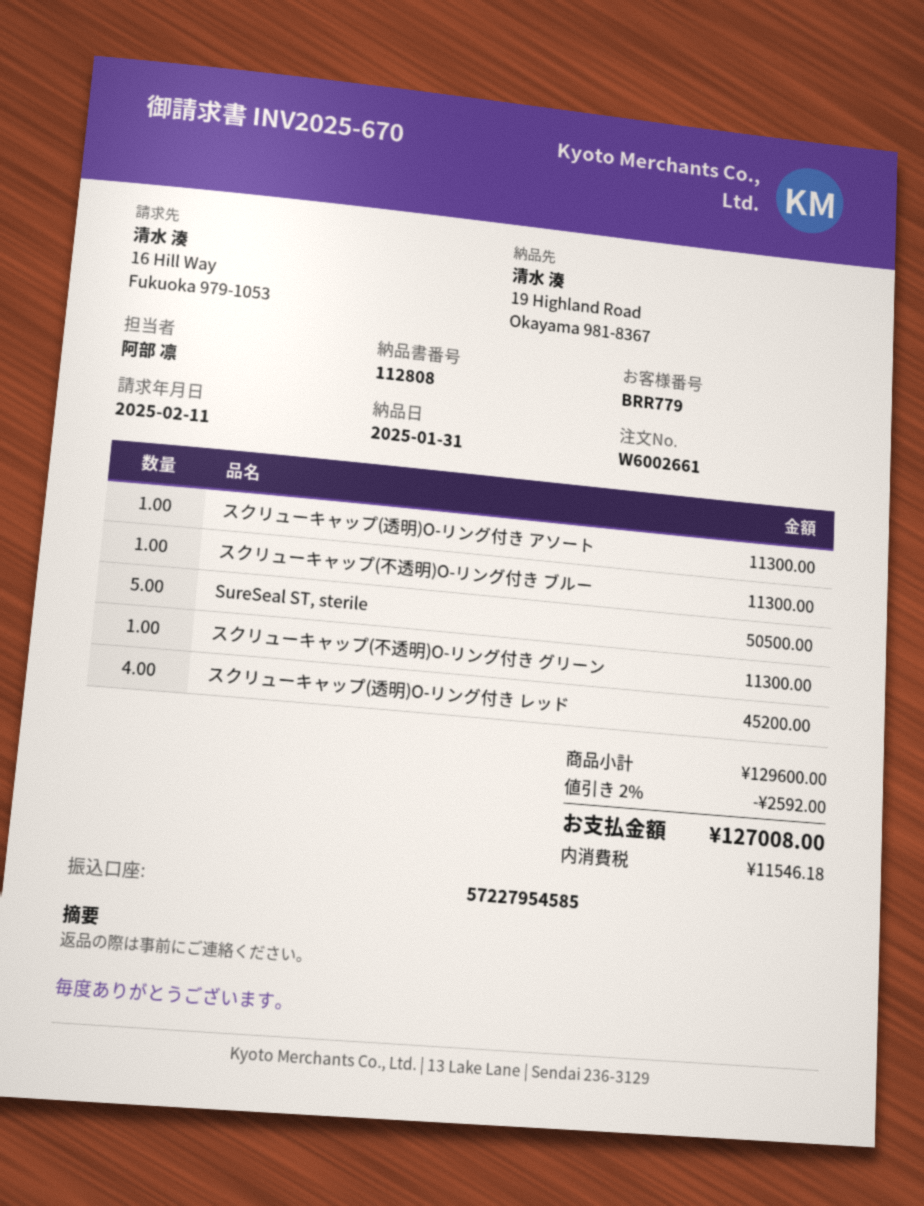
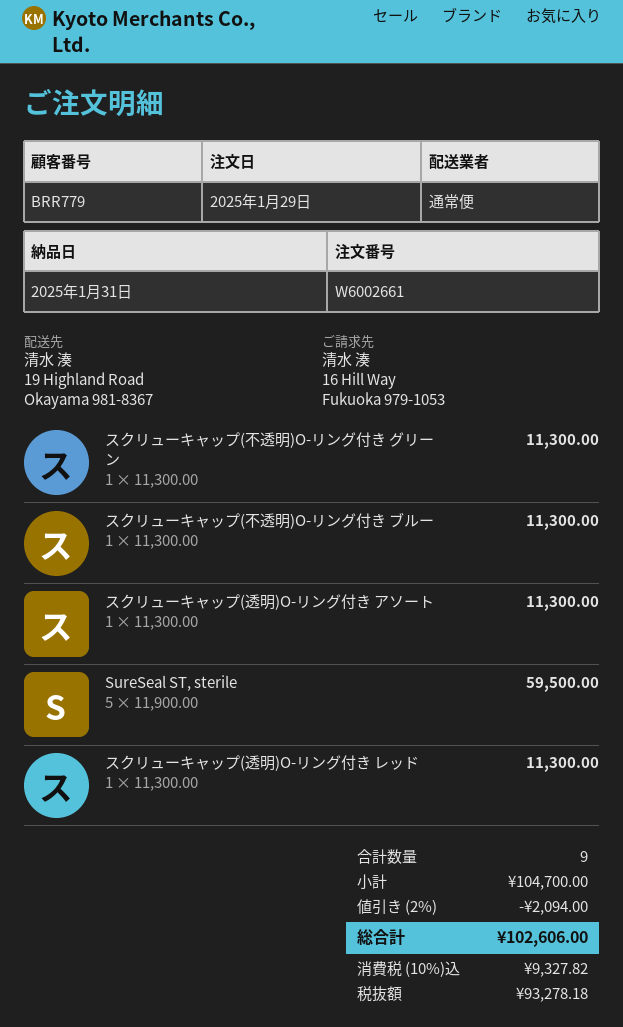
SureSeal ST, sterile: 5 for 50500.00 -> 5 for 59500.00
スクリューキャップ(透明)O-リング付き レッド: 4 for 45200.00 -> 1 for 11300.00
subtotal: 129600.00 -> 104700.00
discount: 2% = 2592.00 -> 2% = 2094.00
tax: 11546.18 -> 9327.82
total: 127008.00 -> 102606.00

